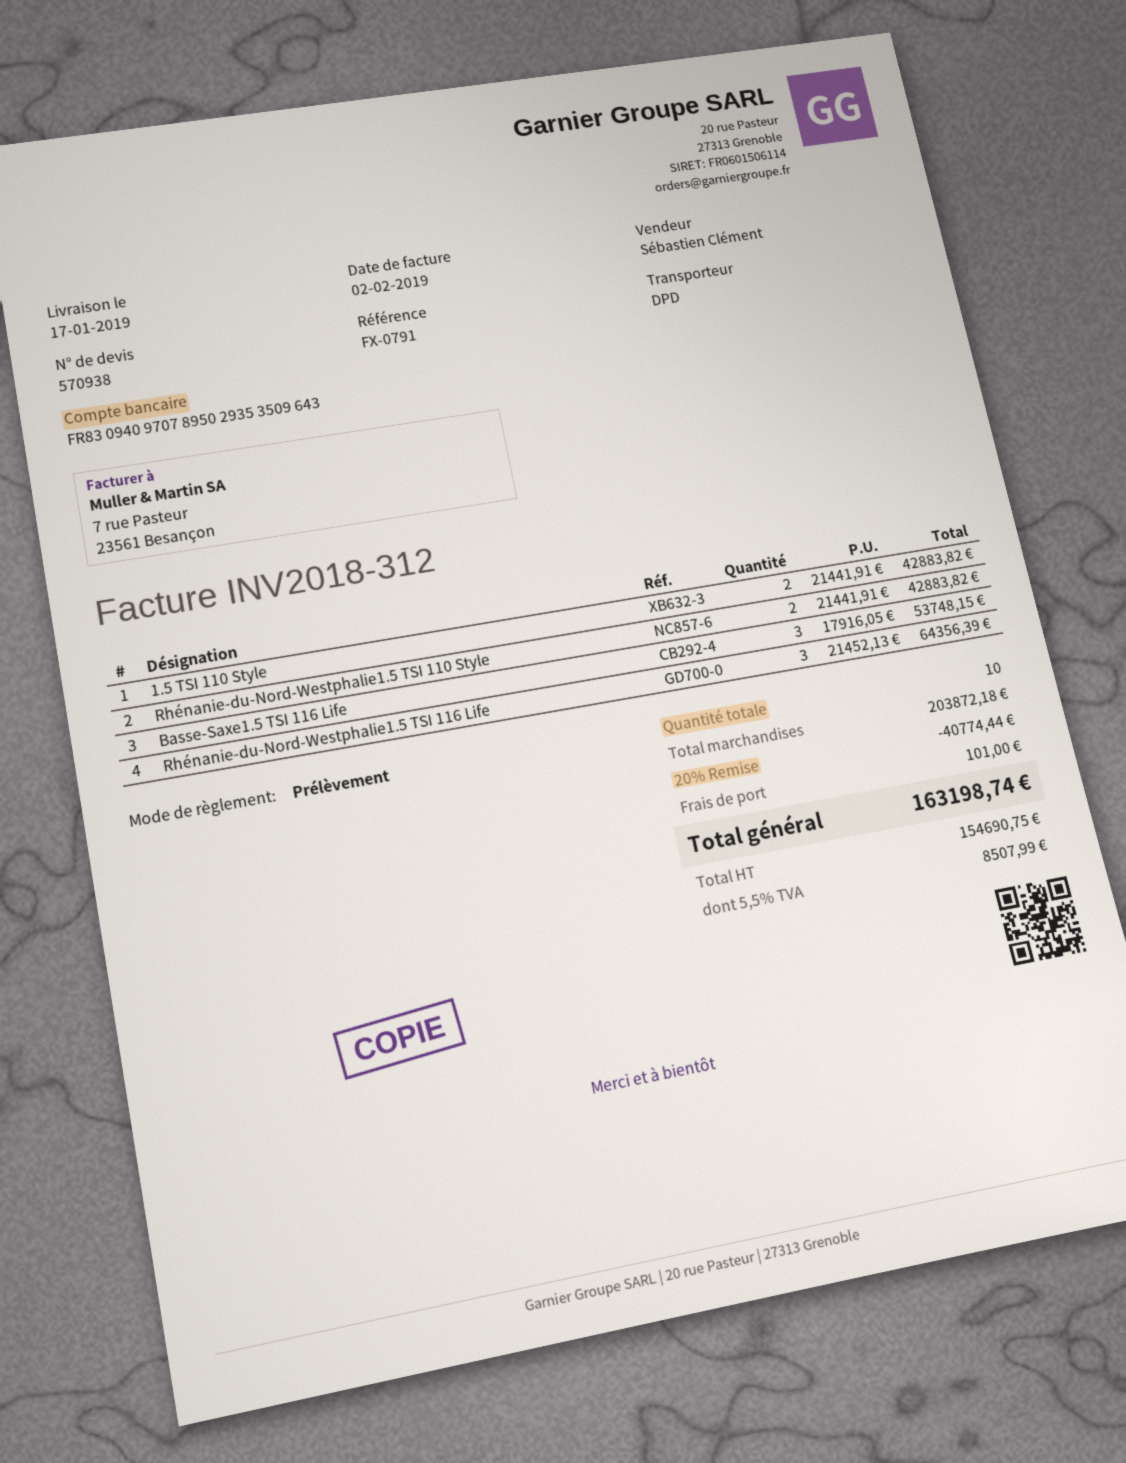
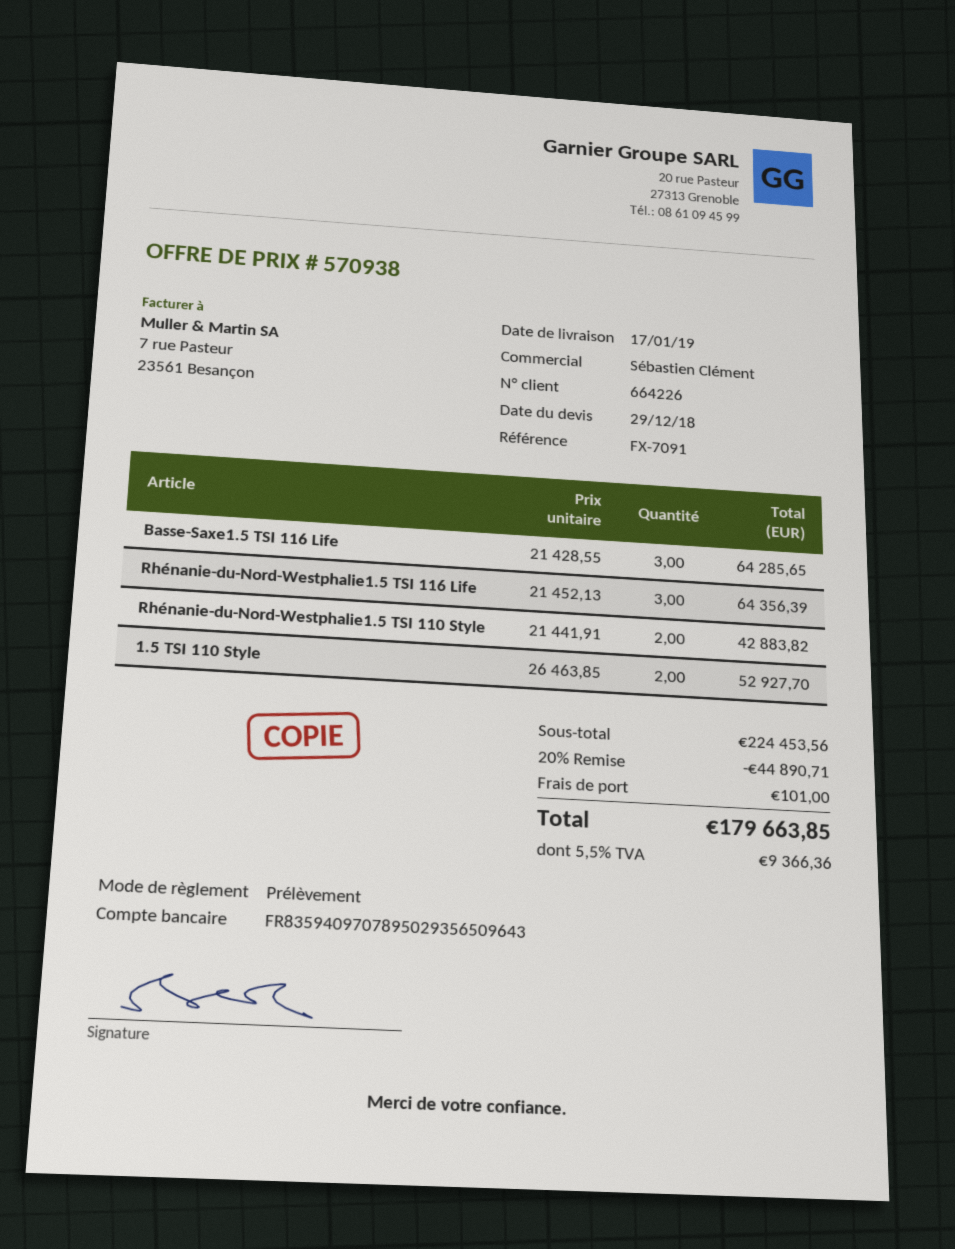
reference: FX-0791 -> FX-7091
bank account: FR8309409707895029353509643 -> FR8359409707895029356509643
1.5 TSI 110 Style: 2 x 21441.91 = 42883.82 -> 2 x 26463.85 = 52927.70
Basse-Saxe1.5 TSI 116 Life: 3 x 17916.05 = 53748.15 -> 3 x 21428.55 = 64285.65
subtotal: 203872.18 -> 224453.56
discount: 20% = 40774.44 -> 20% = 44890.71
tax: 5.5% = 8507.99 -> 5.5% = 9366.36
total: 163198.74 -> 179663.85

